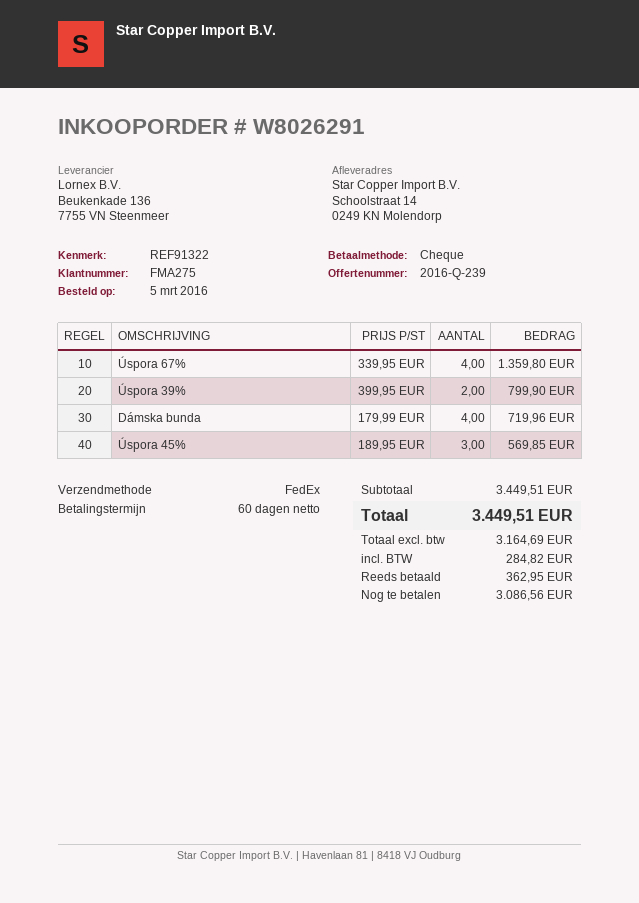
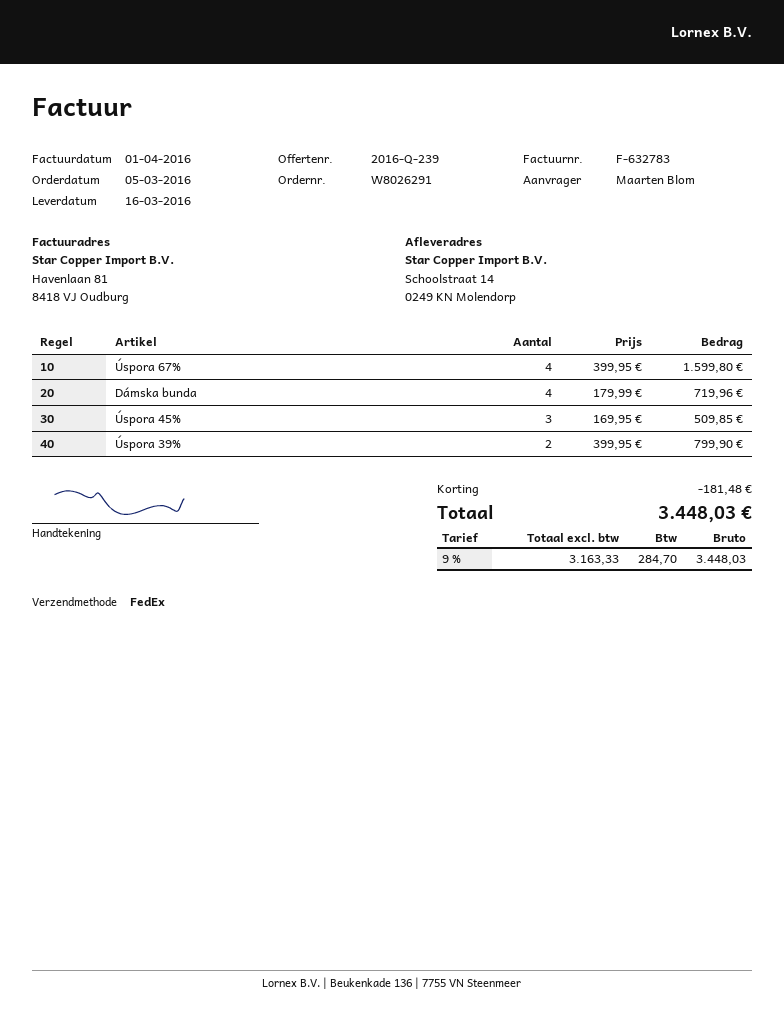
Úspora 67%: 4 x 339.95 = 1359.80 -> 4 x 399.95 = 1599.80
Úspora 45%: 3 x 189.95 = 569.85 -> 3 x 169.95 = 509.85
discount: none -> 181.48
net: 3164.69 -> 3163.33
tax: 284.82 -> 284.70
total: 3449.51 -> 3448.03

